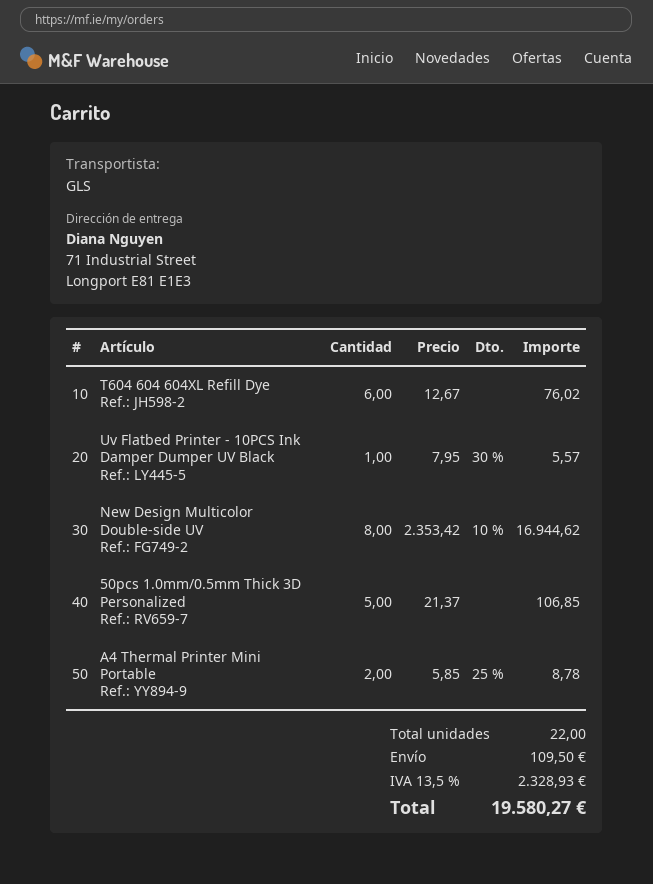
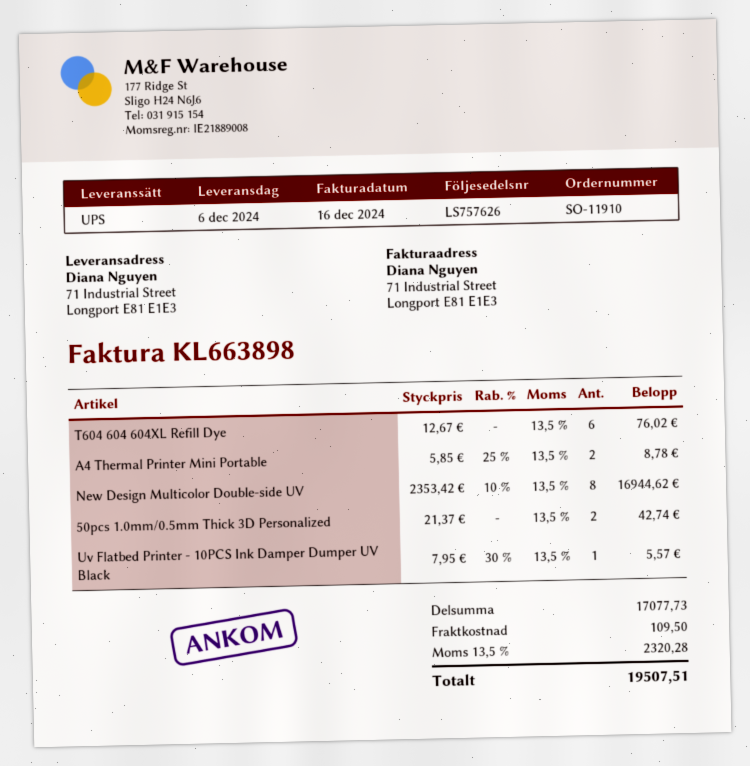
shipping method: GLS -> UPS
50pcs 1.0mm/0.5mm Thick 3D Personalized: 5 x 21.37 = 106.85 -> 2 x 21.37 = 42.74
tax: 13.5% = 2328.93 -> 13.5% = 2320.28
total: 19580.27 -> 19507.51

